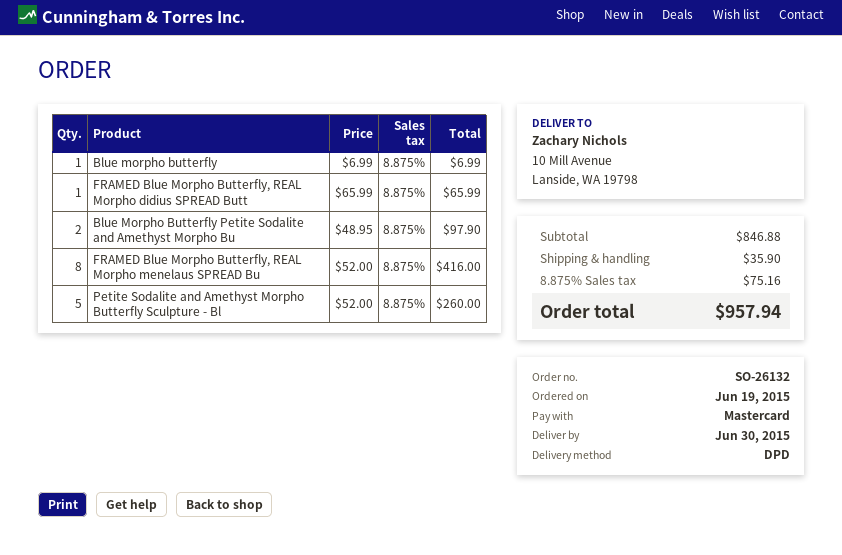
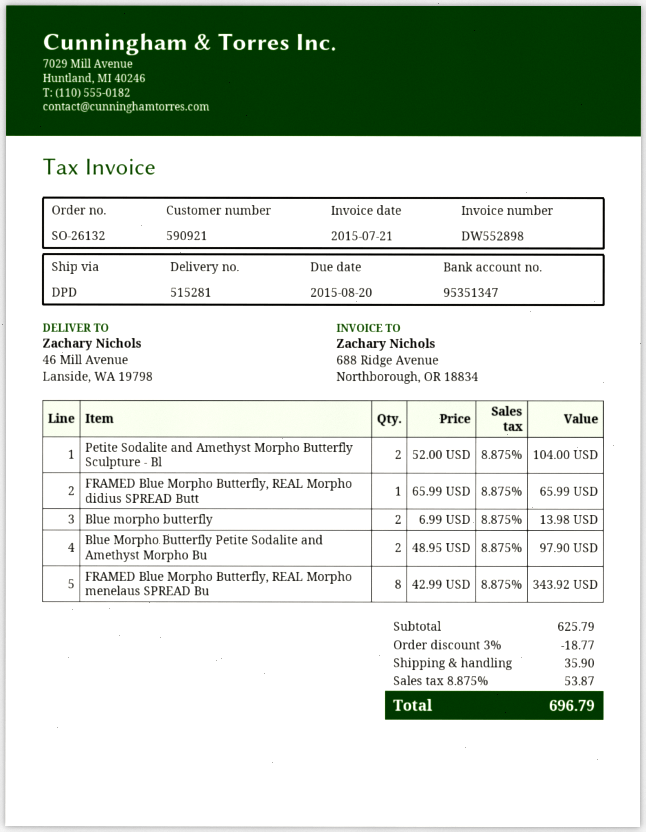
ship to: 10 Mill Avenue, Lanside, WA 19798 -> 46 Mill Avenue, Lanside, WA 19798
Blue morpho butterfly: 1 x 6.99 = 6.99 -> 2 x 6.99 = 13.98
FRAMED Blue Morpho Butterfly, REAL Morpho menelaus SPREAD Bu: 8 x 52.00 = 416.00 -> 8 x 42.99 = 343.92
Petite Sodalite and Amethyst Morpho Butterfly Sculpture - Bl: 5 x 52.00 = 260.00 -> 2 x 52.00 = 104.00
subtotal: 846.88 -> 625.79
discount: none -> 3% = 18.77
tax: 8.875% = 75.16 -> 8.875% = 53.87
total: 957.94 -> 696.79

